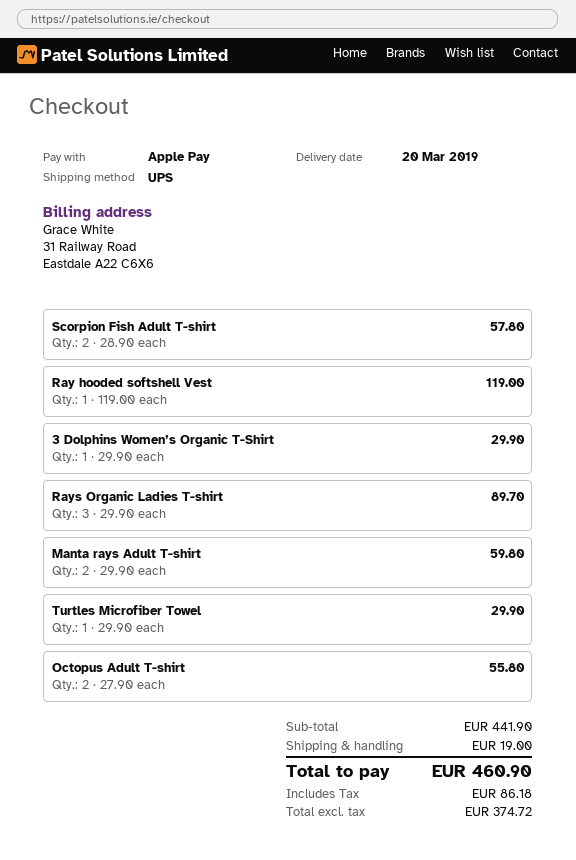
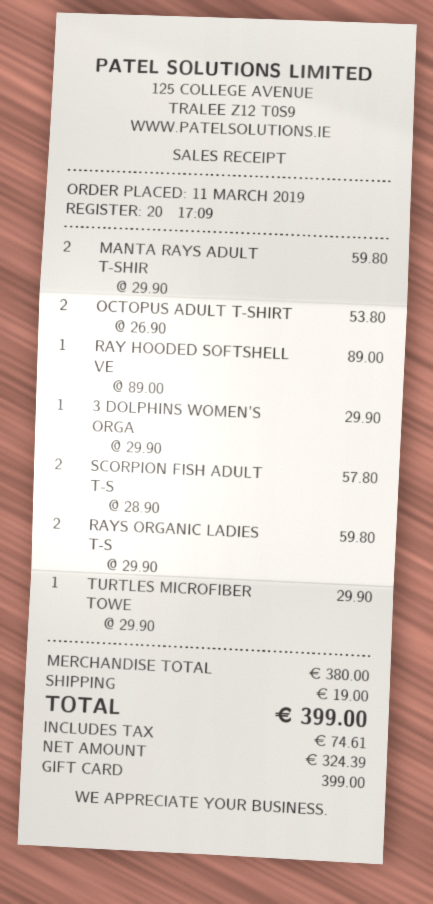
payment method: Apple Pay -> gift card
Ray hooded softshell Vest: 1 x 119.00 = 119.00 -> 1 x 89.00 = 89.00
Rays Organic Ladies T-shirt: 3 x 29.90 = 89.70 -> 2 x 29.90 = 59.80
Octopus Adult T-shirt: 2 x 27.90 = 55.80 -> 2 x 26.90 = 53.80
subtotal: 441.90 -> 380.00
net: 374.72 -> 324.39
tax: 86.18 -> 74.61
total: 460.90 -> 399.00

